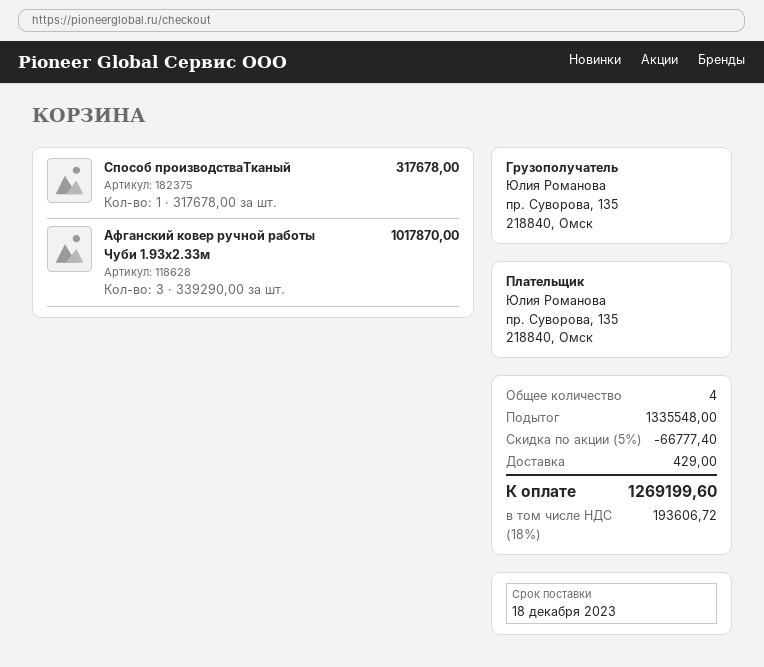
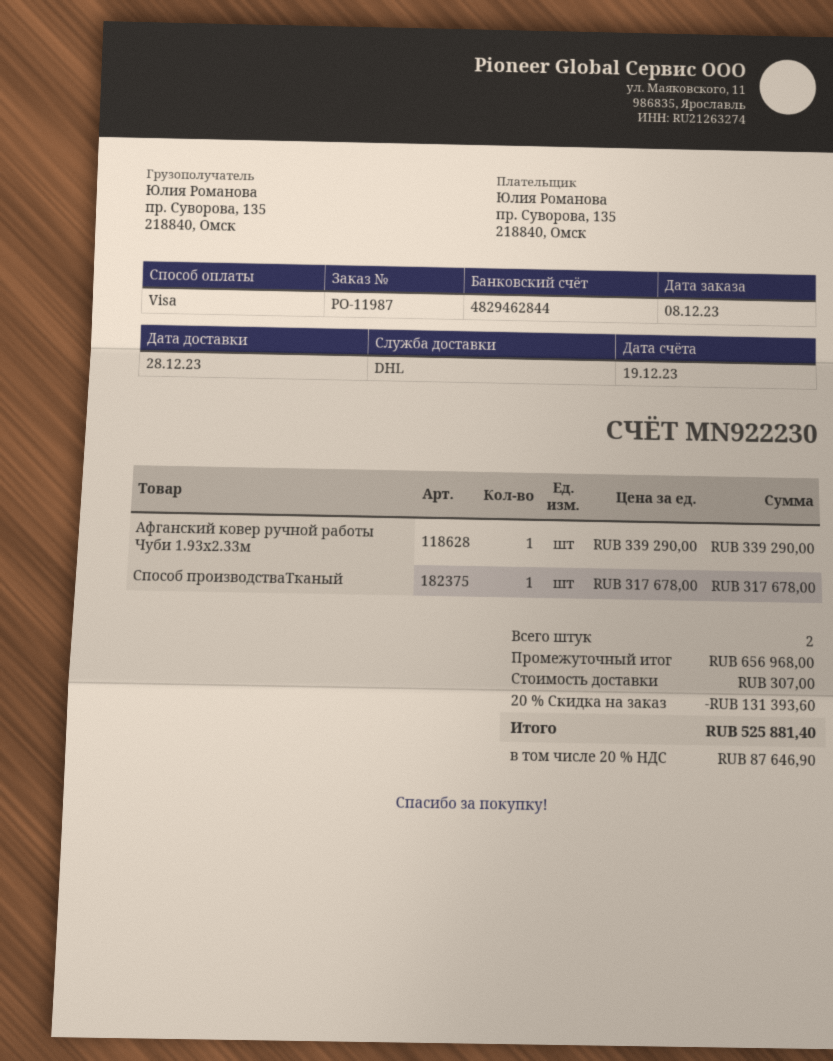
delivery date: 2023-12-18 -> 2023-12-28
Афганский ковер ручной работы Чуби 1.93x2.33м: 3 x 339290.00 = 1017870.00 -> 1 x 339290.00 = 339290.00
total quantity: 4 -> 2
subtotal: 1335548.00 -> 656968.00
discount: 5% = 66777.40 -> 20% = 131393.60
shipping: 429.00 -> 307.00
tax: 18% = 193606.72 -> 20% = 87646.90
total: 1269199.60 -> 525881.40

